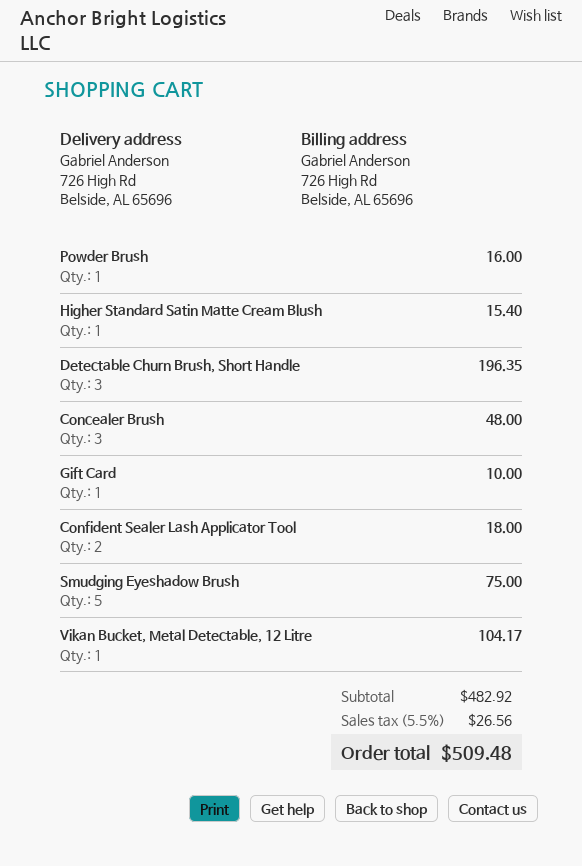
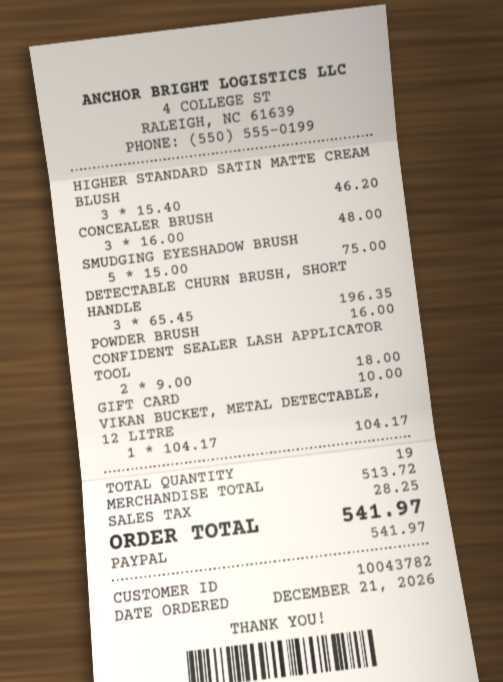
Higher Standard Satin Matte Cream Blush: 1 for 15.40 -> 3 for 46.20
subtotal: 482.92 -> 513.72
tax: 26.56 -> 28.25
total: 509.48 -> 541.97

